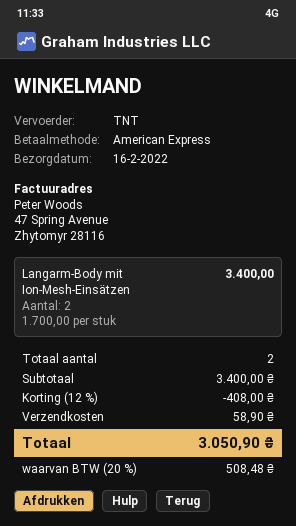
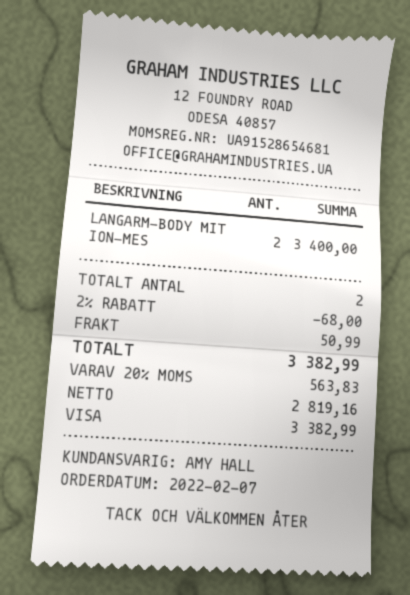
payment method: American Express -> Visa
discount: 12% = 408.00 -> 2% = 68.00
shipping: 58.90 -> 50.99
tax: 20% = 508.48 -> 20% = 563.83
total: 3050.90 -> 3382.99

